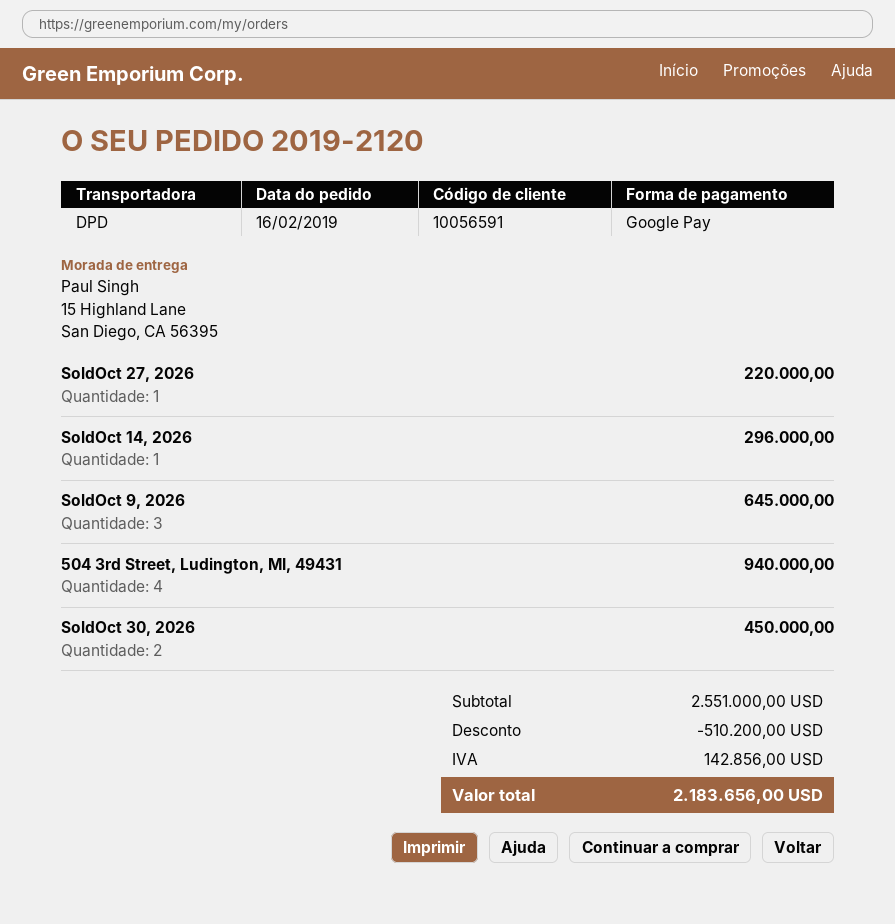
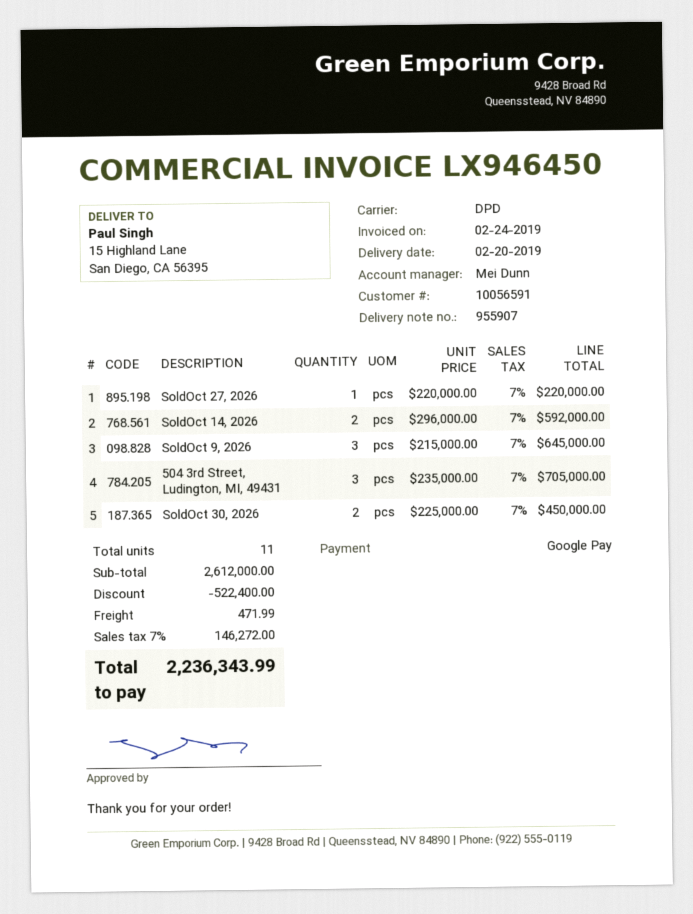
SoldOct 14, 2026: 1 for 296000.00 -> 2 for 592000.00
504 3rd Street, Ludington, MI, 49431: 4 for 940000.00 -> 3 for 705000.00
subtotal: 2551000.00 -> 2612000.00
discount: 510200.00 -> 522400.00
shipping: none -> 471.99
tax: 142856.00 -> 146272.00
total: 2183656.00 -> 2236343.99

